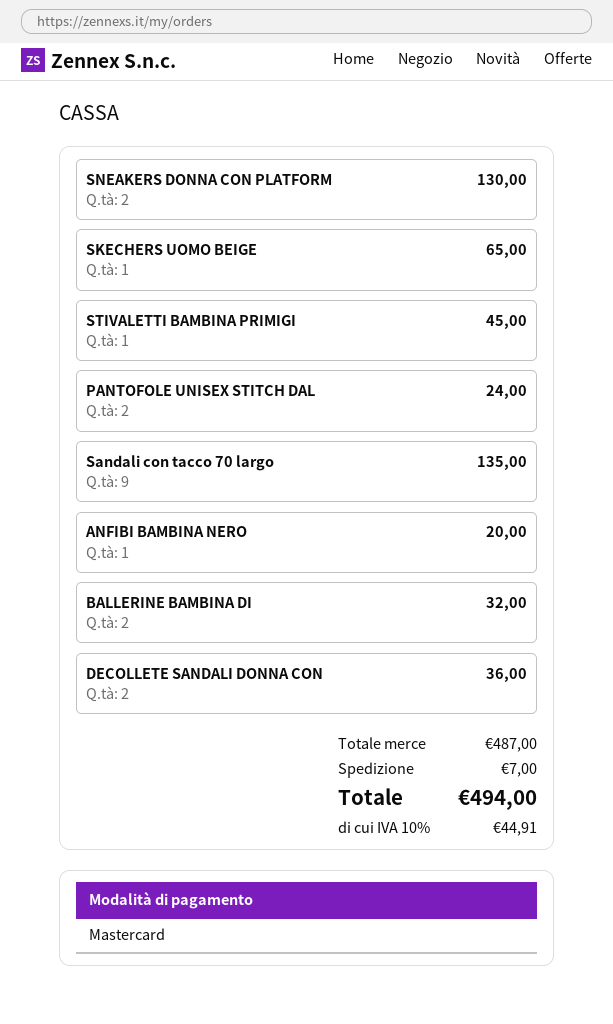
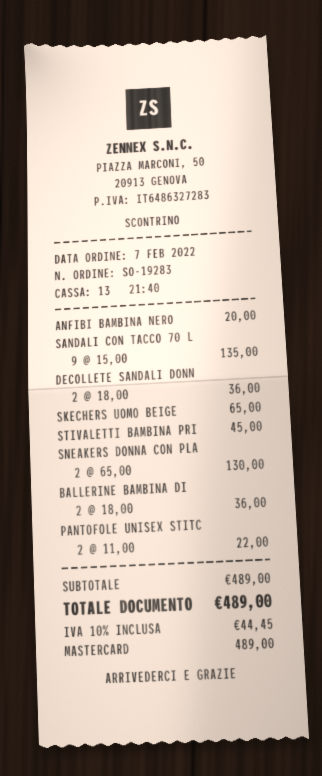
PANTOFOLE UNISEX STITCH DAL: 2 for 24.00 -> 2 for 22.00
BALLERINE BAMBINA DI: 2 for 32.00 -> 2 for 36.00
subtotal: 487.00 -> 489.00
shipping: 7.00 -> none
tax: 10% = 44.91 -> 10% = 44.45
total: 494.00 -> 489.00

